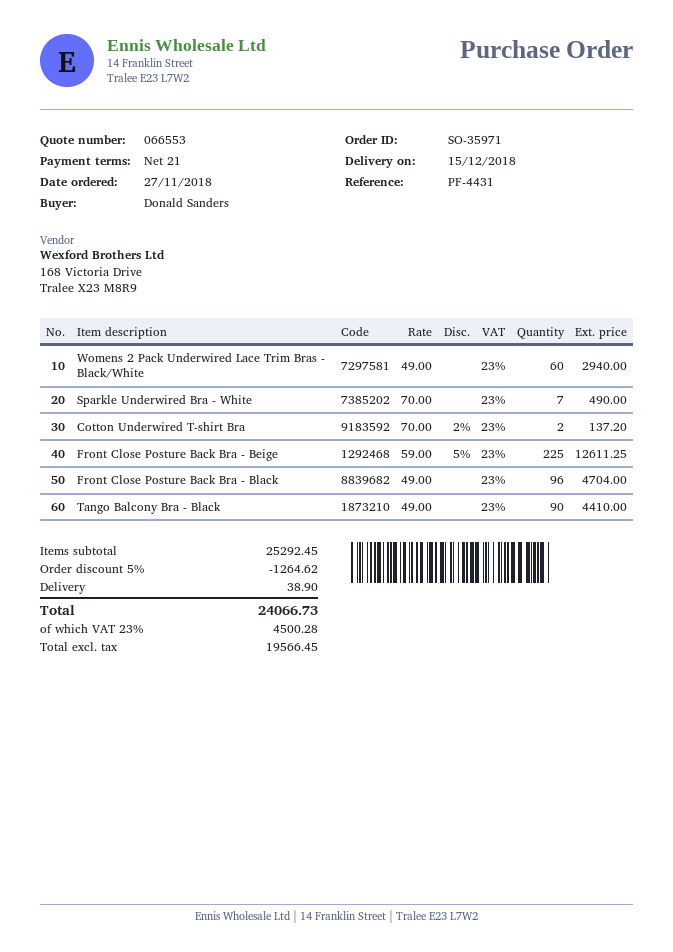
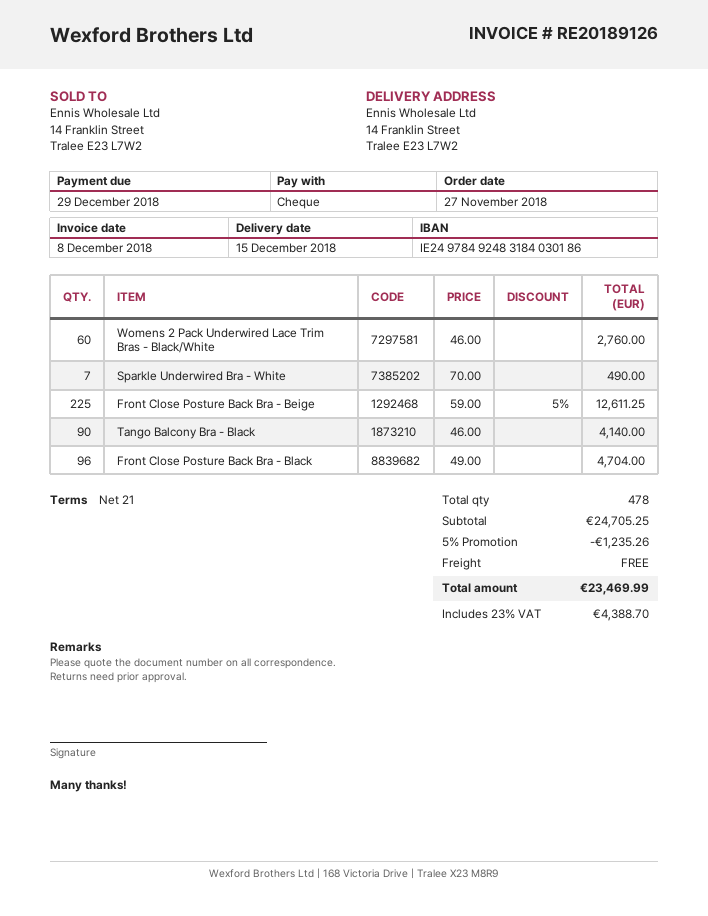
Womens 2 Pack Underwired Lace Trim Bras - Black/White: 60 x 49.00 = 2940.00 -> 60 x 46.00 = 2760.00
Cotton Underwired T-shirt Bra: 2 x 70.00 - 2% = 137.20 -> none
Tango Balcony Bra - Black: 90 x 49.00 = 4410.00 -> 90 x 46.00 = 4140.00
subtotal: 25292.45 -> 24705.25
discount: 5% = 1264.62 -> 5% = 1235.26
shipping: 38.90 -> 0.00
tax: 23% = 4500.28 -> 23% = 4388.70
total: 24066.73 -> 23469.99

